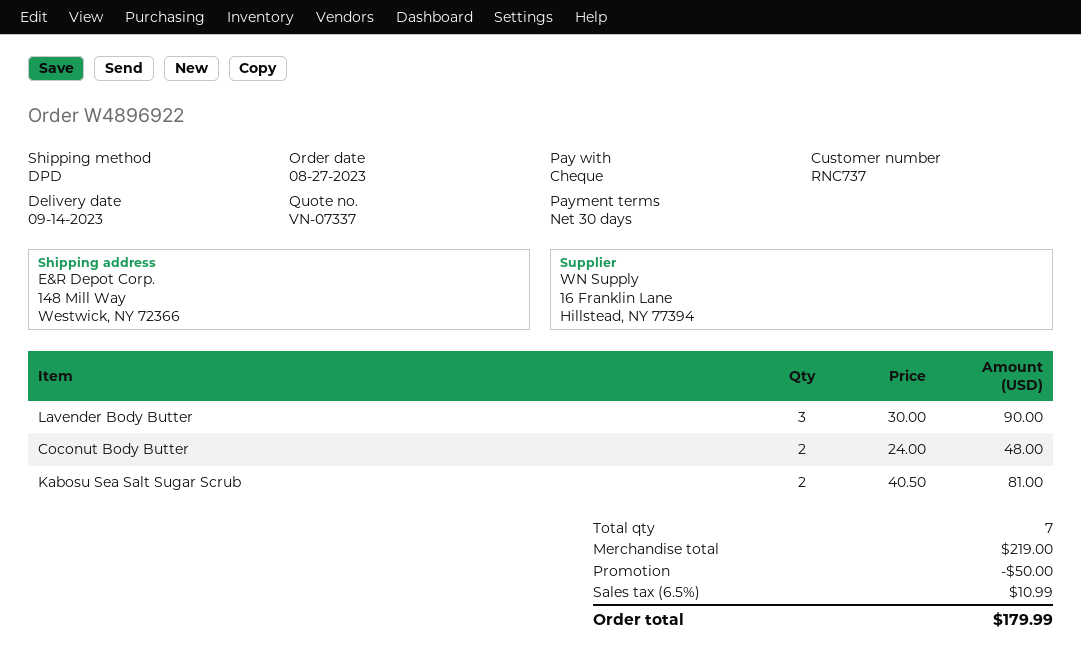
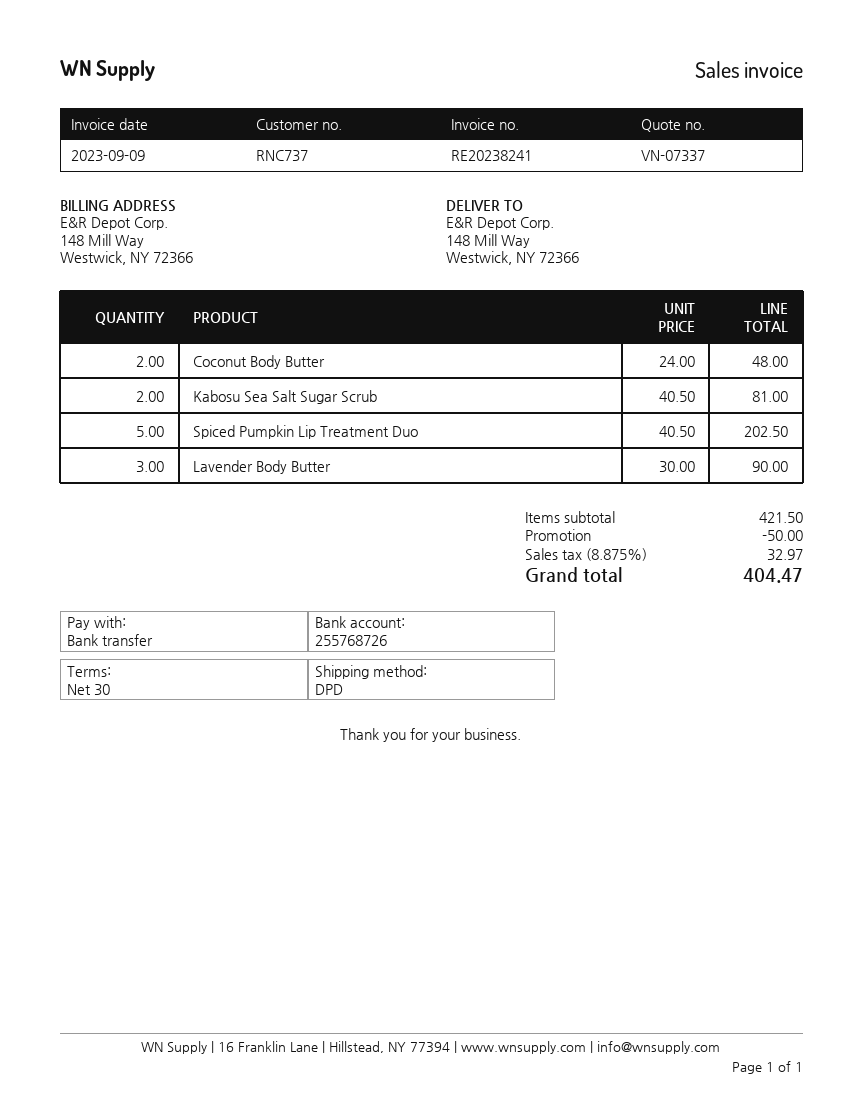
payment method: cheque -> bank transfer
Spiced Pumpkin Lip Treatment Duo: none -> 5 x 40.50 = 202.50
subtotal: 219.00 -> 421.50
tax: 6.5% = 10.99 -> 8.875% = 32.97
total: 179.99 -> 404.47

